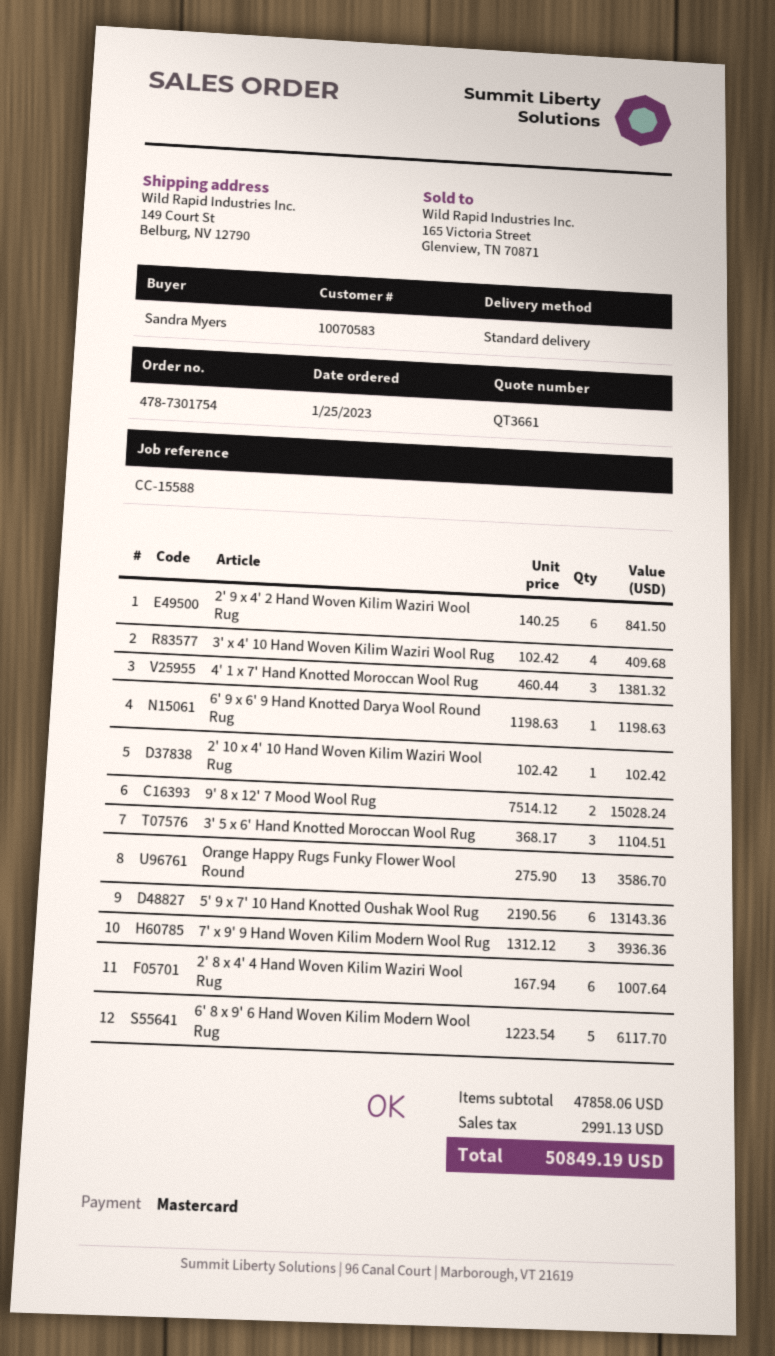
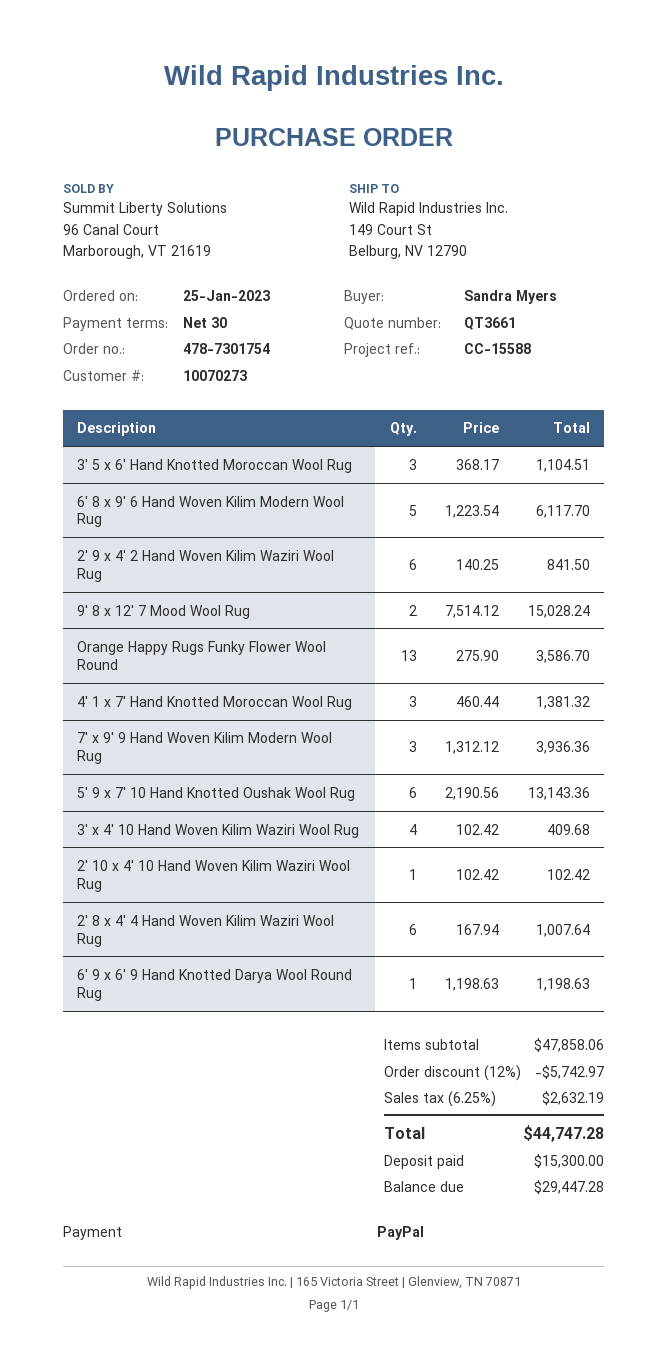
customer number: 10070583 -> 10070273
payment method: Mastercard -> PayPal
discount: none -> 12% = 5742.97
tax: 2991.13 -> 2632.19
total: 50849.19 -> 44747.28

